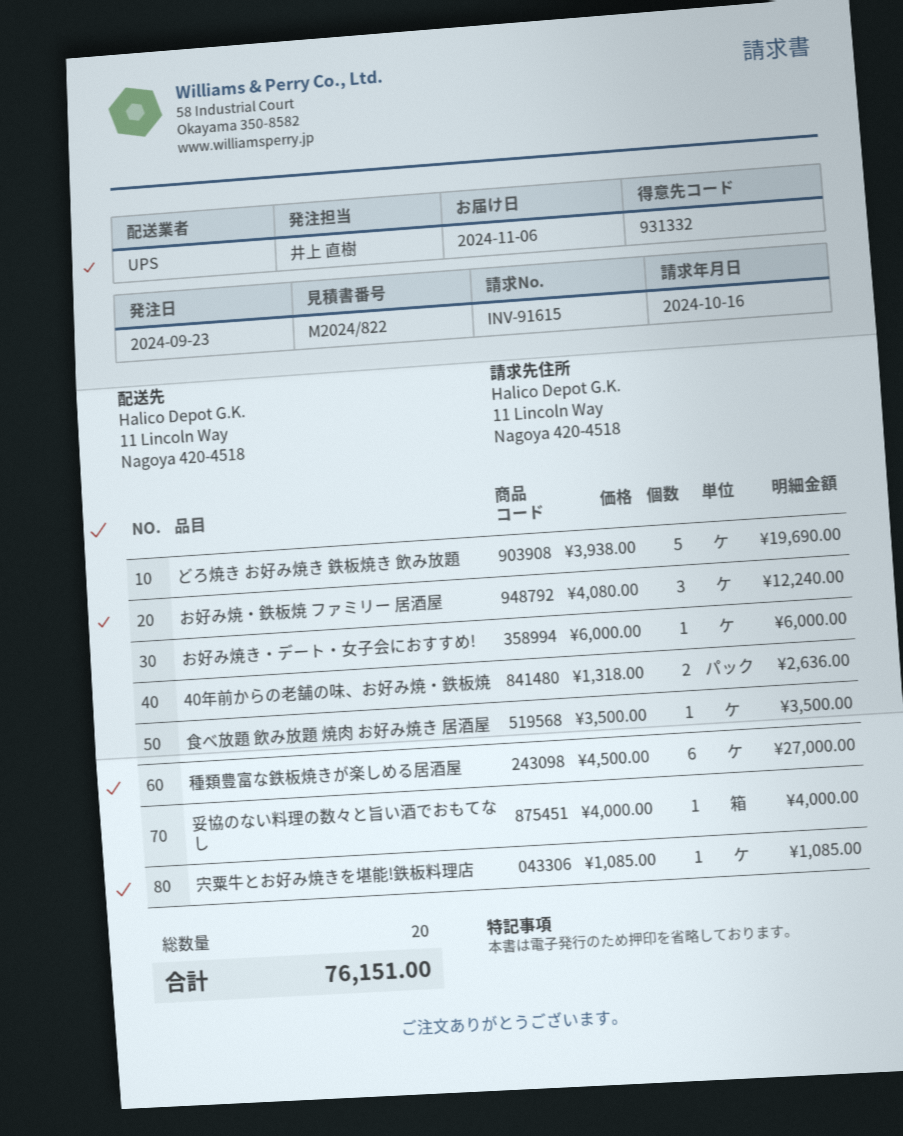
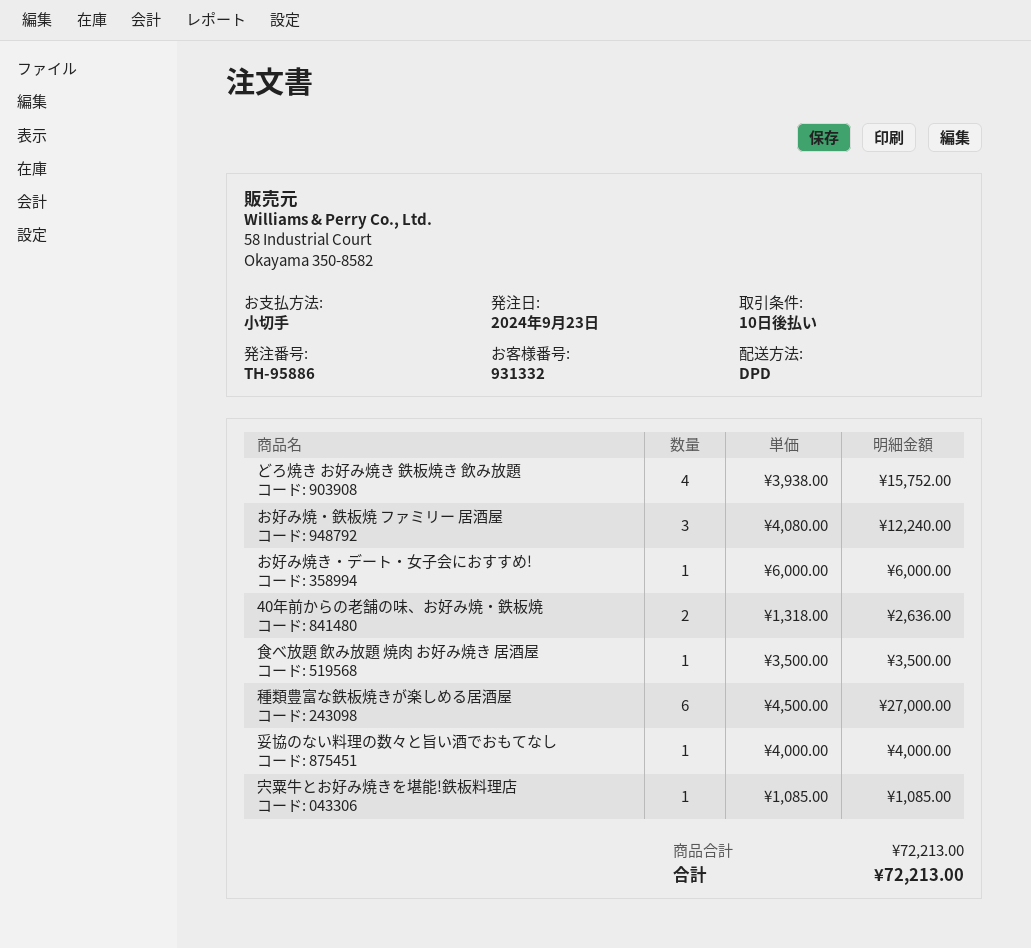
shipping method: UPS -> DPD
どろ焼き お好み焼き 鉄板焼き 飲み放題: 5 x 3938.00 = 19690.00 -> 4 x 3938.00 = 15752.00
total: 76151.00 -> 72213.00

